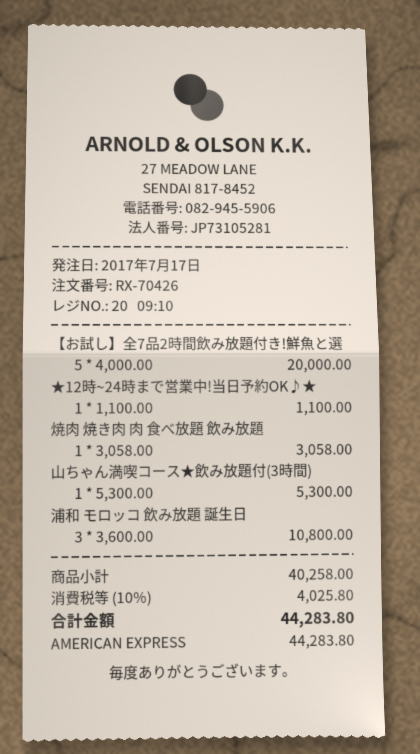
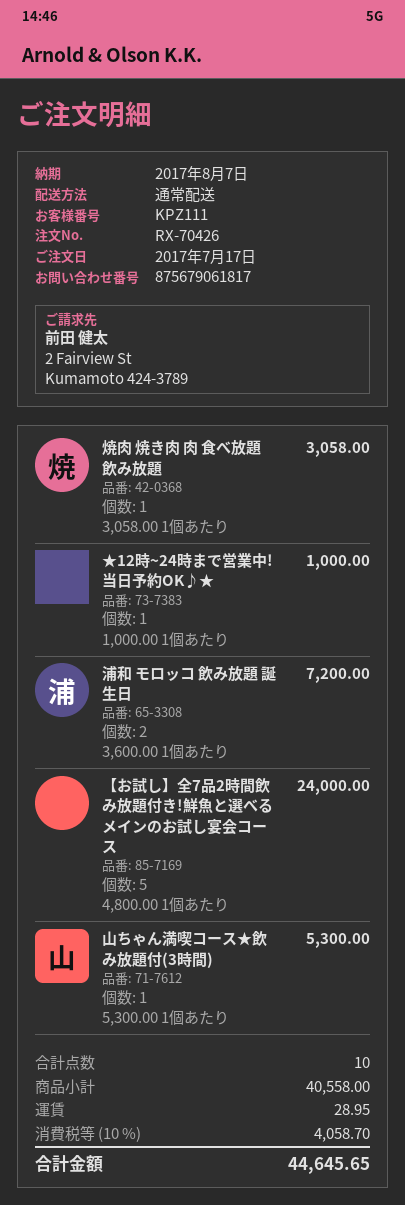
【お試し】全7品2時間飲み放題付き!鮮魚と選: 5 x 4000.00 = 20000.00 -> 5 x 4800.00 = 24000.00
★12時~24時まで営業中!当日予約OK♪★: 1 x 1100.00 = 1100.00 -> 1 x 1000.00 = 1000.00
浦和 モロッコ 飲み放題 誕生日: 3 x 3600.00 = 10800.00 -> 2 x 3600.00 = 7200.00
subtotal: 40258.00 -> 40558.00
shipping: none -> 28.95
tax: 10% = 4025.80 -> 10% = 4058.70
total: 44283.80 -> 44645.65

